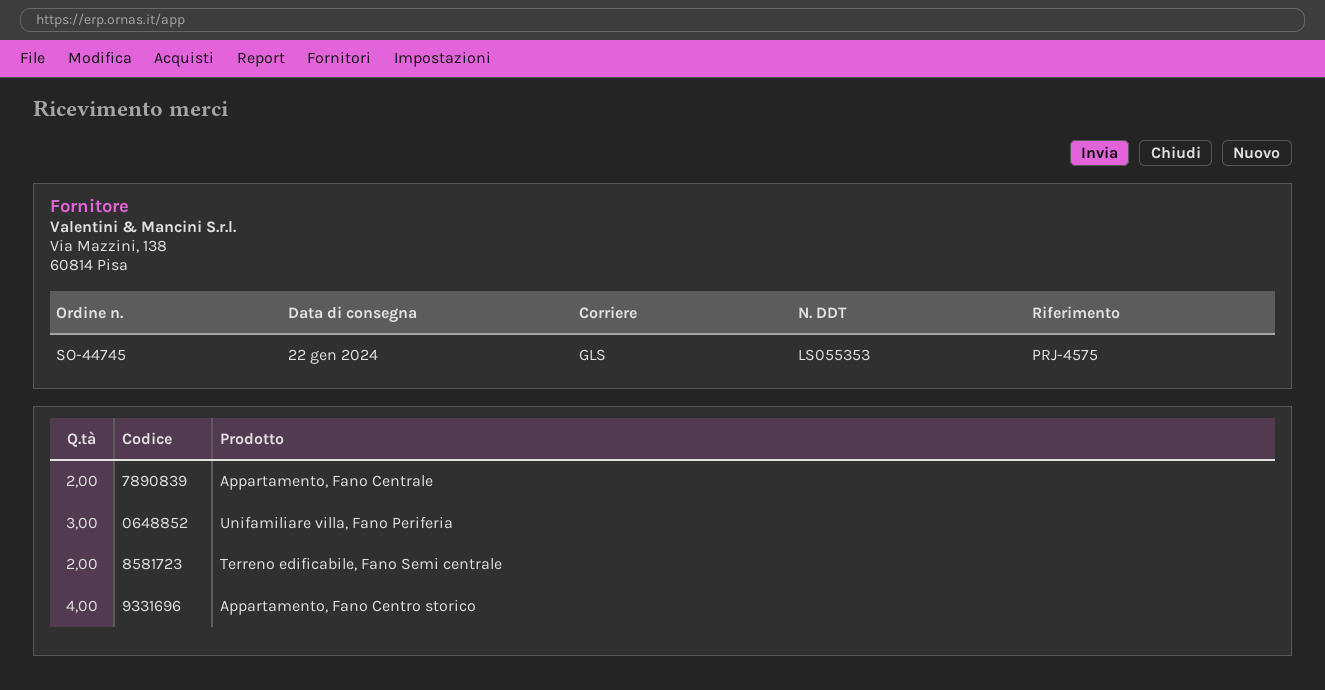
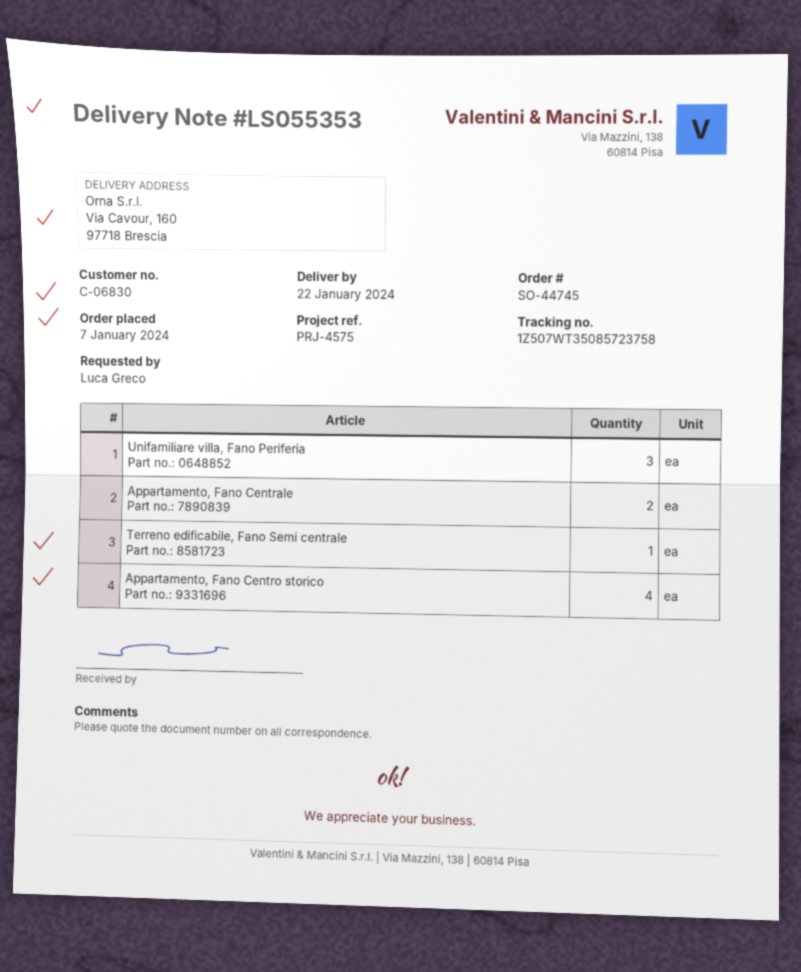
Terreno edificabile, Fano Semi centrale: 2 -> 1

